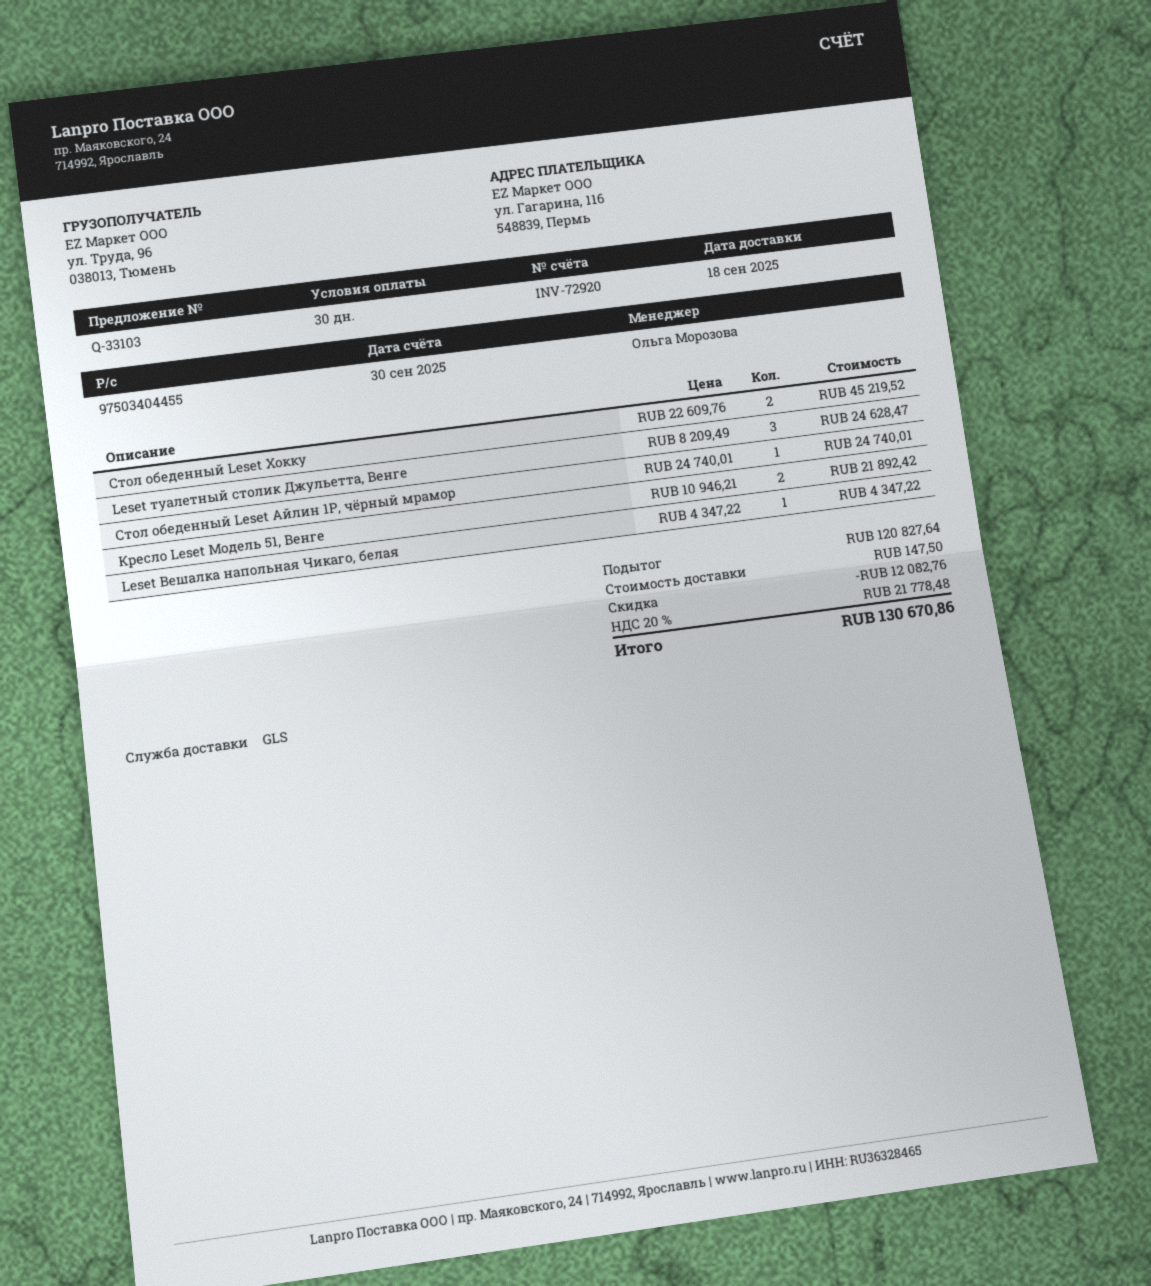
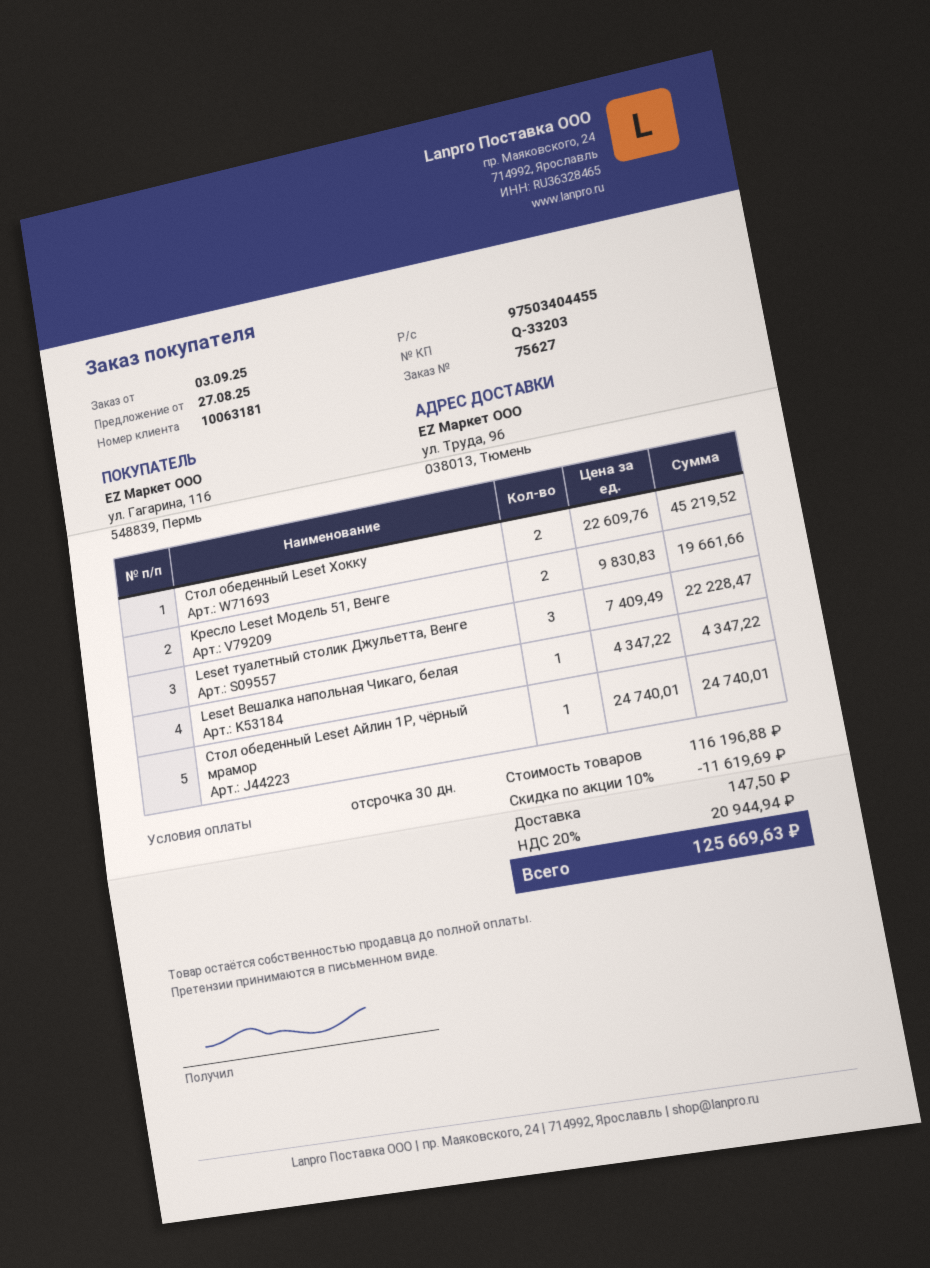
quote number: Q-33103 -> Q-33203
Leset туалетный столик Джульетта, Венге: 3 x 8209.49 = 24628.47 -> 3 x 7409.49 = 22228.47
Кресло Leset Модель 51, Венге: 2 x 10946.21 = 21892.42 -> 2 x 9830.83 = 19661.66
subtotal: 120827.64 -> 116196.88
discount: 12082.76 -> 11619.69
tax: 20% = 21778.48 -> 20% = 20944.94
total: 130670.86 -> 125669.63

